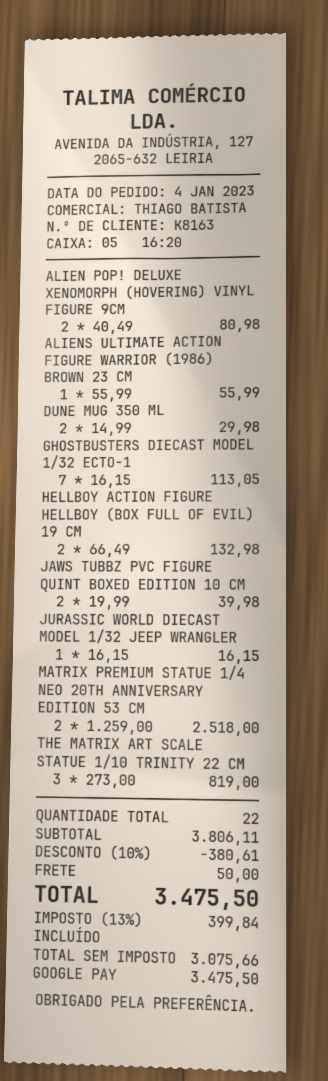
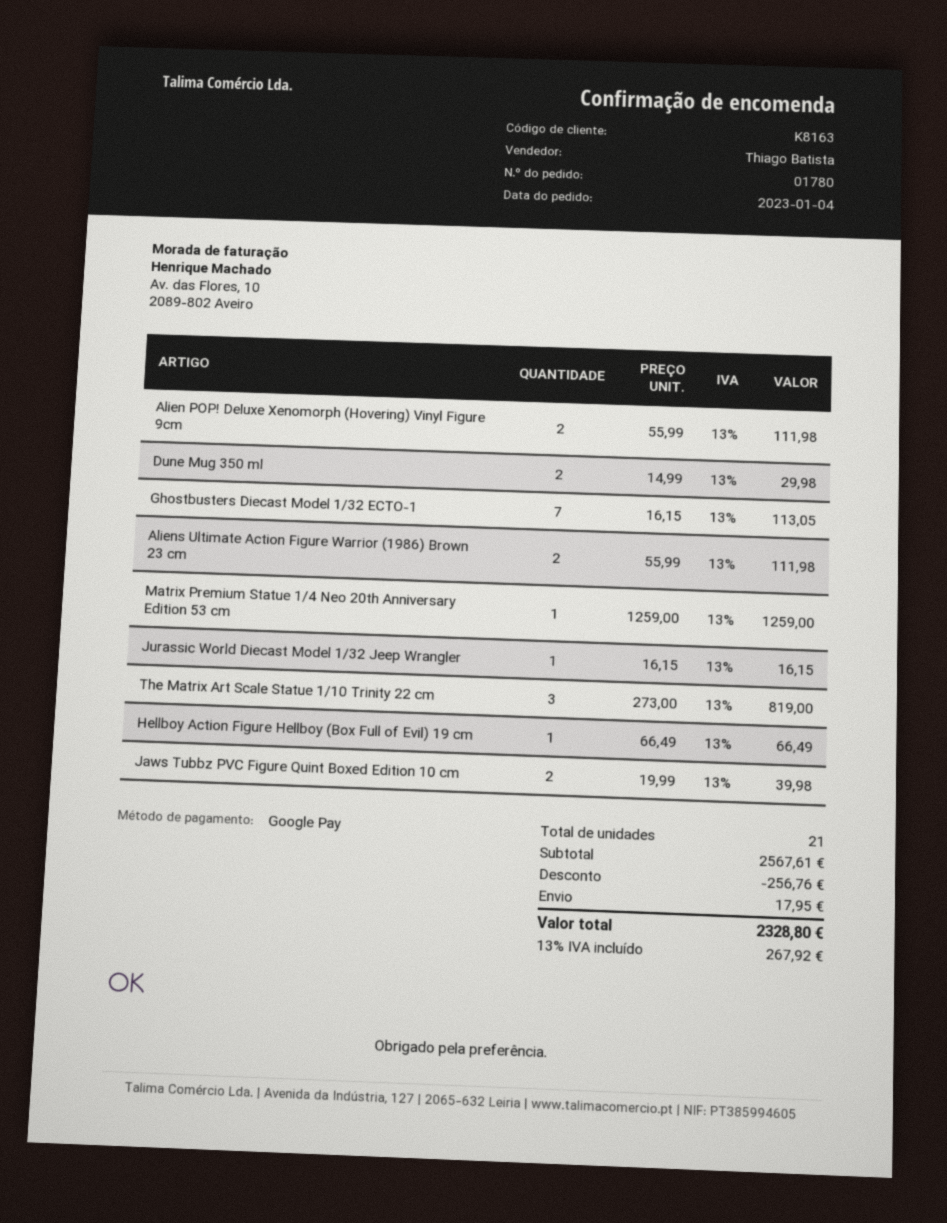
ALIEN POP! DELUXE XENOMORPH (HOVERING) VINYL FIGURE 9CM: 2 x 40.49 = 80.98 -> 2 x 55.99 = 111.98
ALIENS ULTIMATE ACTION FIGURE WARRIOR (1986) BROWN 23 CM: 1 x 55.99 = 55.99 -> 2 x 55.99 = 111.98
HELLBOY ACTION FIGURE HELLBOY (BOX FULL OF EVIL) 19 CM: 2 x 66.49 = 132.98 -> 1 x 66.49 = 66.49
MATRIX PREMIUM STATUE 1/4 NEO 20TH ANNIVERSARY EDITION 53 CM: 2 x 1259.00 = 2518.00 -> 1 x 1259.00 = 1259.00
total quantity: 22 -> 21
subtotal: 3806.11 -> 2567.61
discount: 380.61 -> 256.76
shipping: 50.00 -> 17.95
tax: 13% = 399.84 -> 13% = 267.92
total: 3475.50 -> 2328.80

